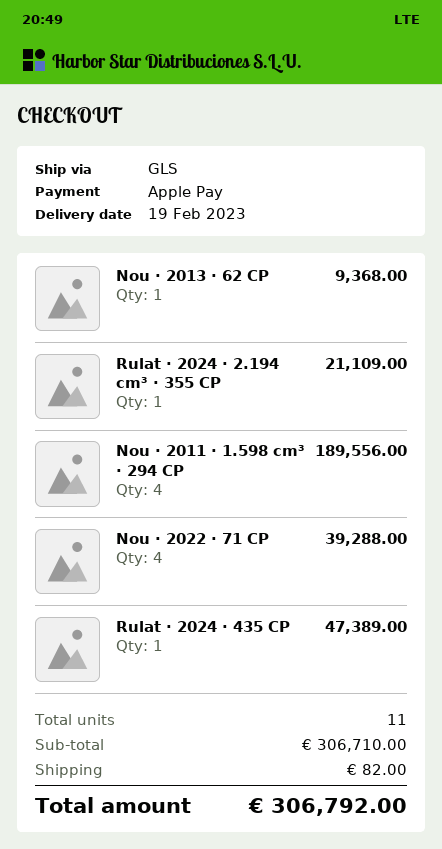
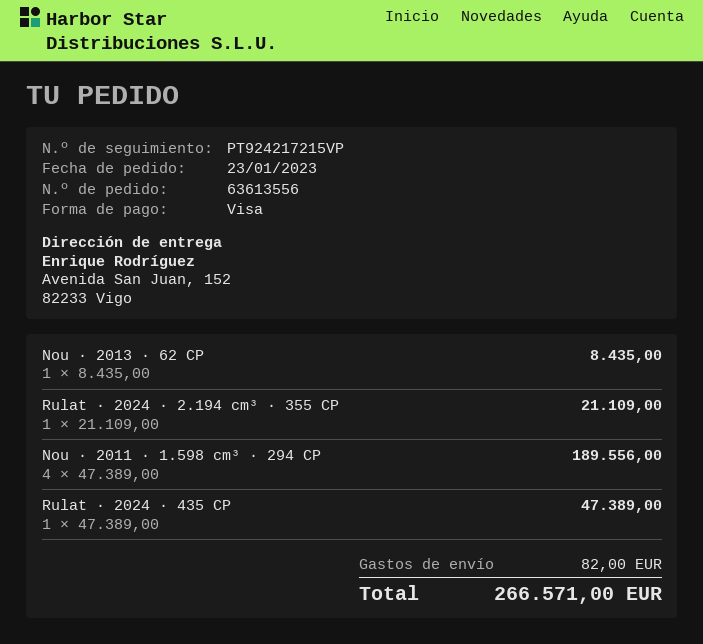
payment method: Apple Pay -> Visa
Nou · 2013 · 62 CP: 1 for 9368.00 -> 1 for 8435.00
Nou · 2022 · 71 CP: 4 for 39288.00 -> none
total: 306792.00 -> 266571.00

